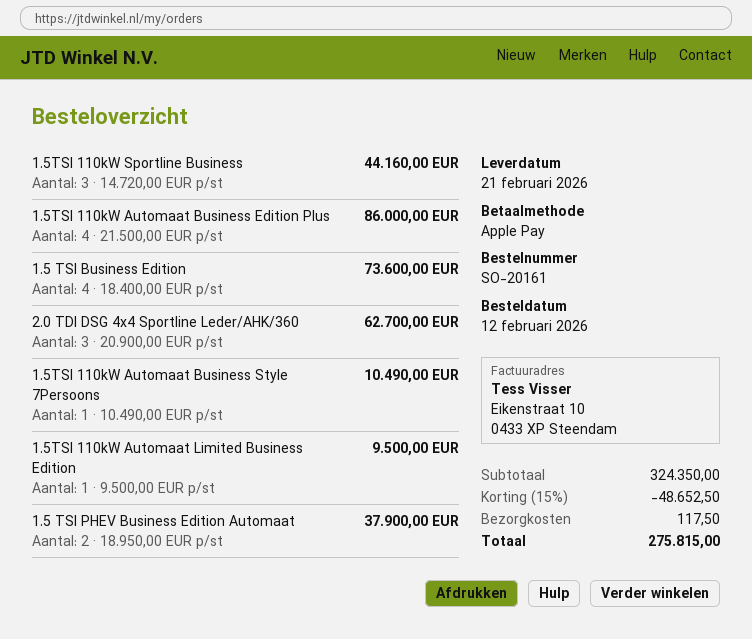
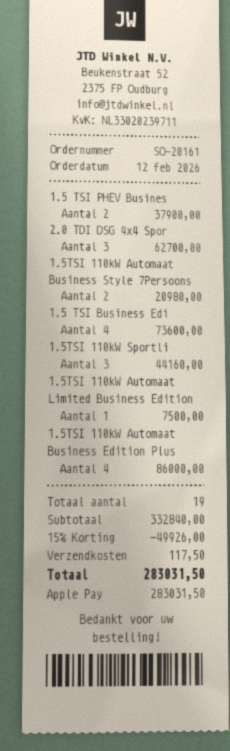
1.5TSI 110kW Automaat Business Style 7Persoons: 1 for 10490.00 -> 2 for 20980.00
1.5TSI 110kW Automaat Limited Business Edition: 1 for 9500.00 -> 1 for 7500.00
subtotal: 324350.00 -> 332840.00
discount: 15% = 48652.50 -> 15% = 49926.00
total: 275815.00 -> 283031.50

